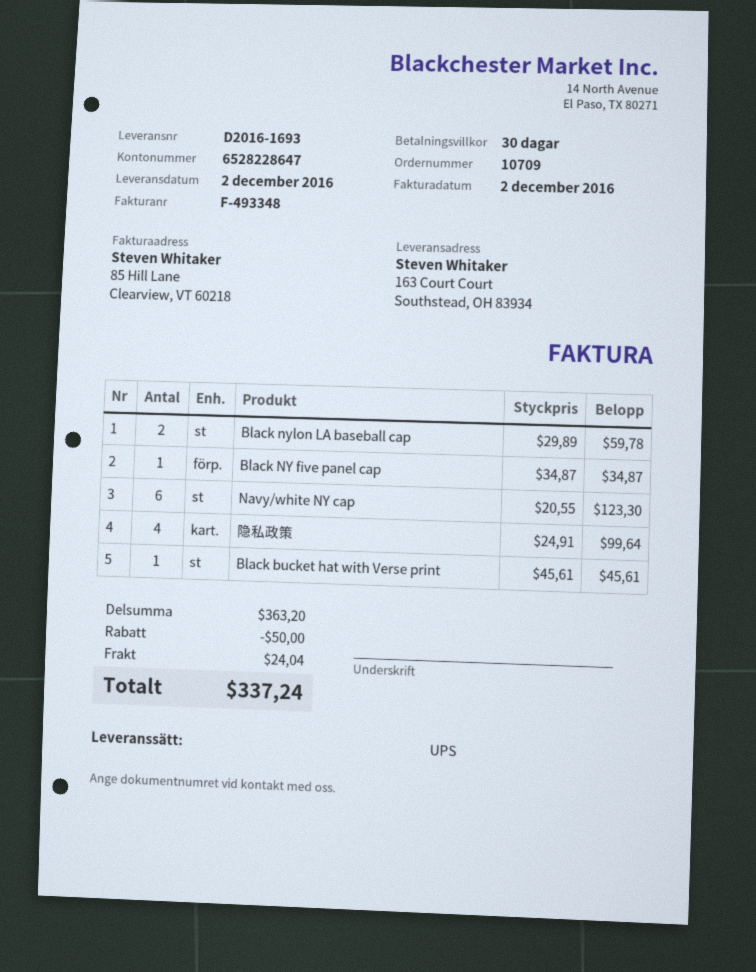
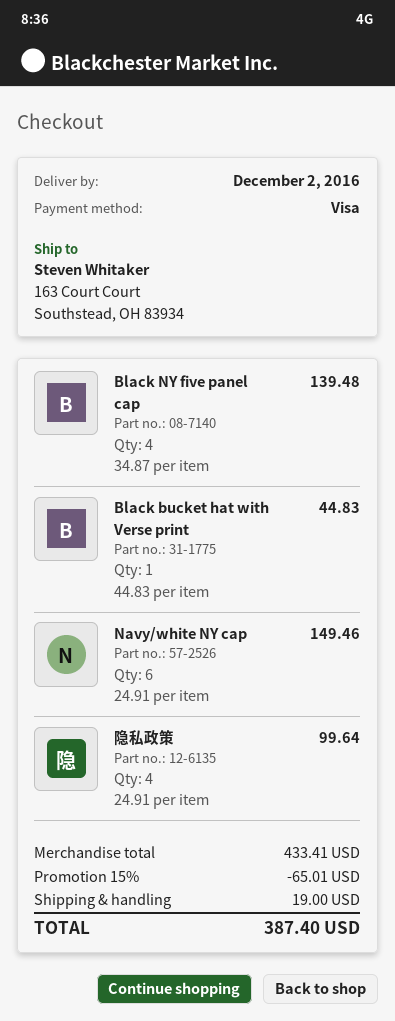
Black nylon LA baseball cap: 2 x 29.89 = 59.78 -> none
Black NY five panel cap: 1 x 34.87 = 34.87 -> 4 x 34.87 = 139.48
Navy/white NY cap: 6 x 20.55 = 123.30 -> 6 x 24.91 = 149.46
Black bucket hat with Verse print: 1 x 45.61 = 45.61 -> 1 x 44.83 = 44.83
subtotal: 363.20 -> 433.41
discount: 50.00 -> 65.01
shipping: 24.04 -> 19.00
total: 337.24 -> 387.40

